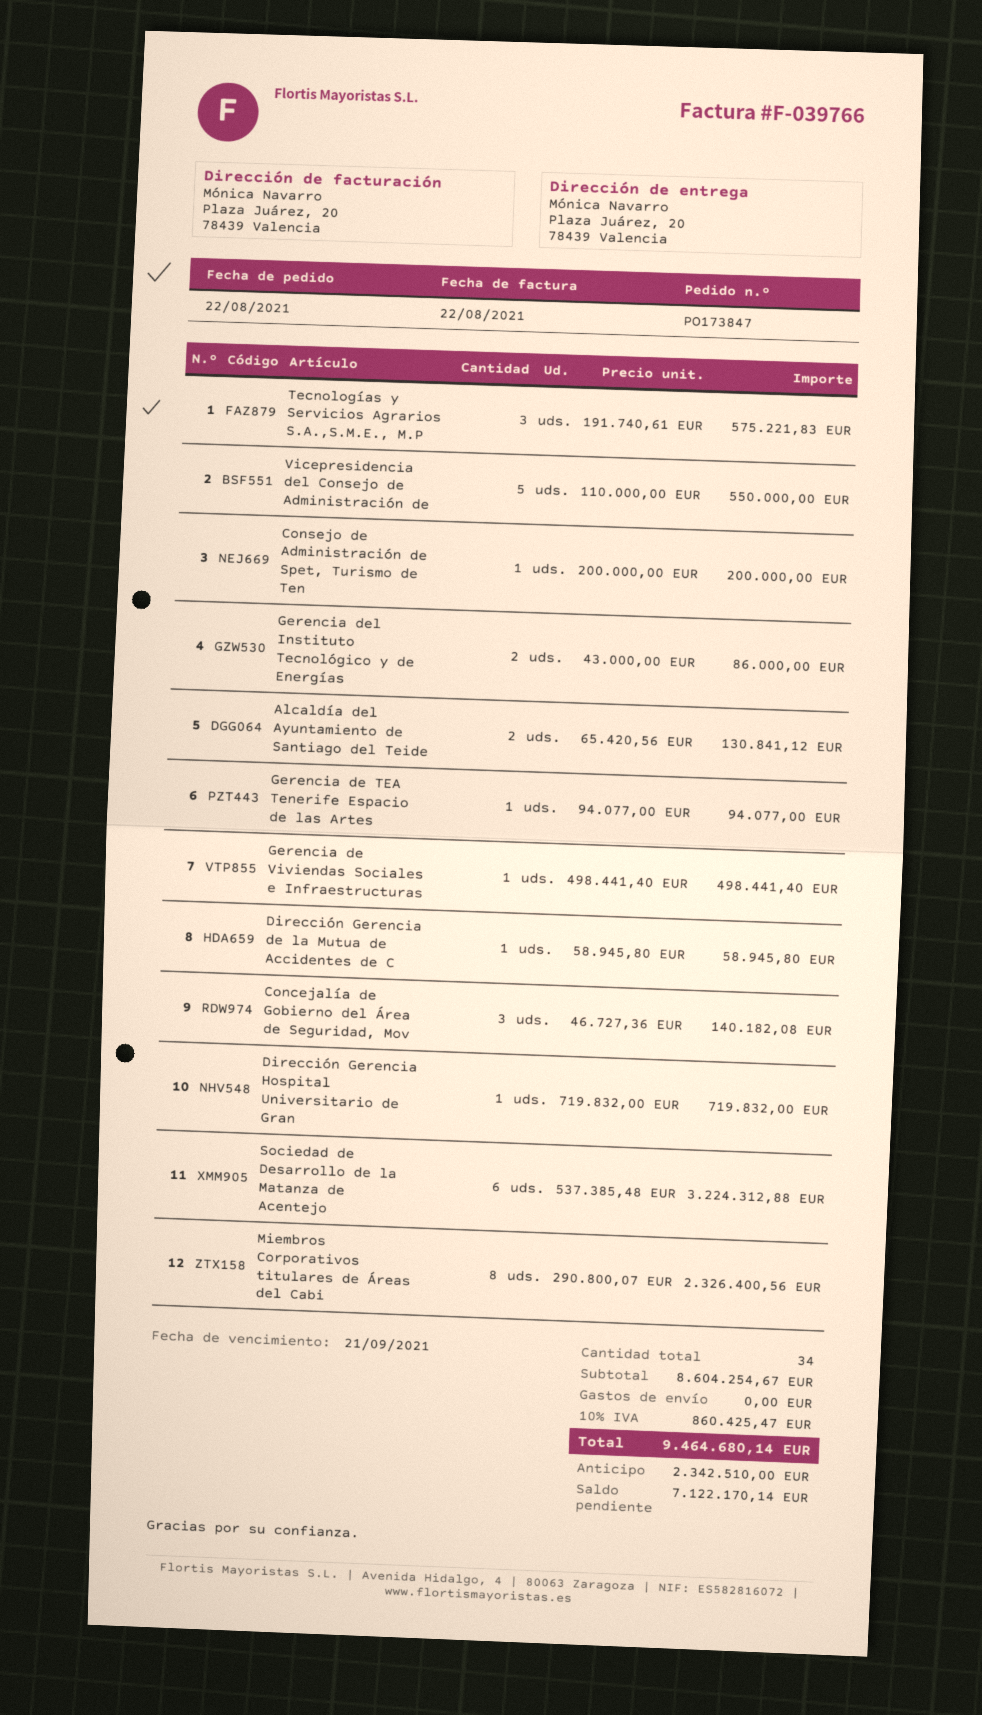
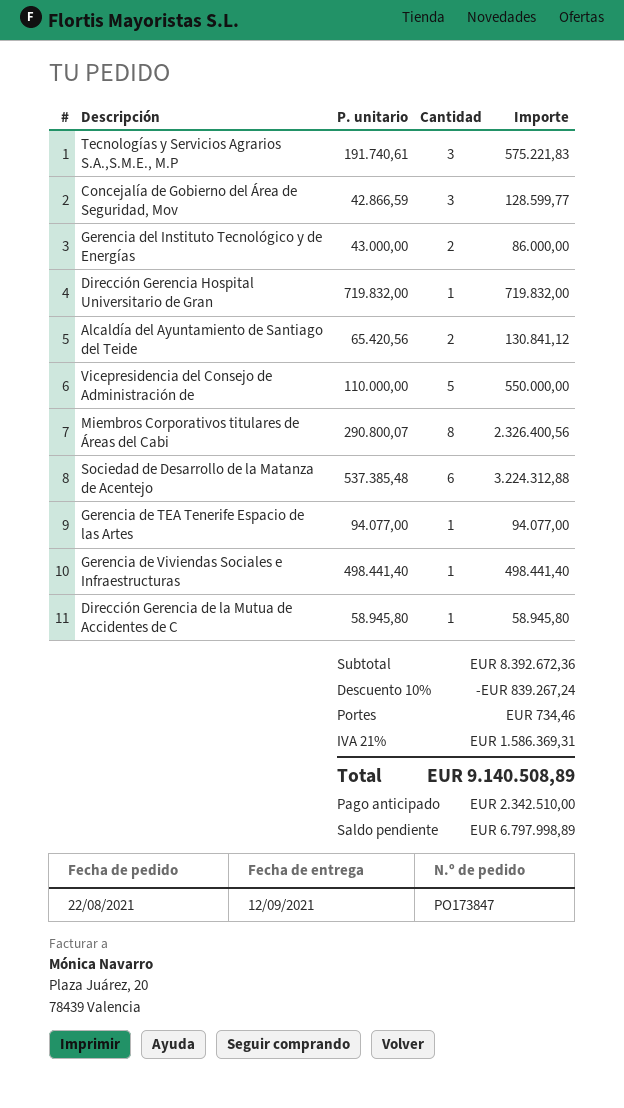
Consejo de Administración de Spet, Turismo de Ten: 1 x 200000.00 = 200000.00 -> none
Concejalía de Gobierno del Área de Seguridad, Mov: 3 x 46727.36 = 140182.08 -> 3 x 42866.59 = 128599.77
subtotal: 8604254.67 -> 8392672.36
discount: none -> 10% = 839267.24
shipping: 0.00 -> 734.46
tax: 10% = 860425.47 -> 21% = 1586369.31
total: 9464680.14 -> 9140508.89
balance: 7122170.14 -> 6797998.89

